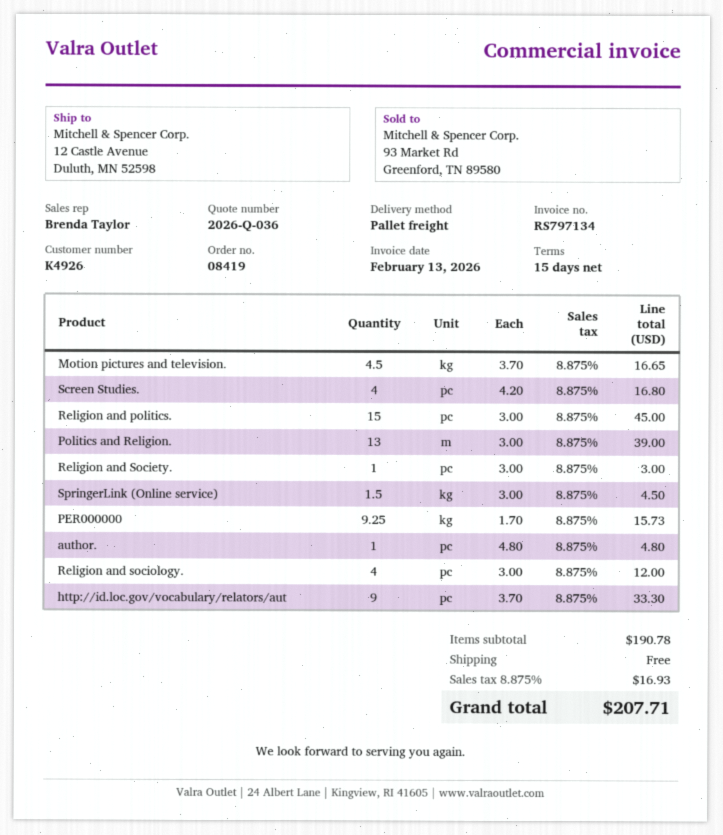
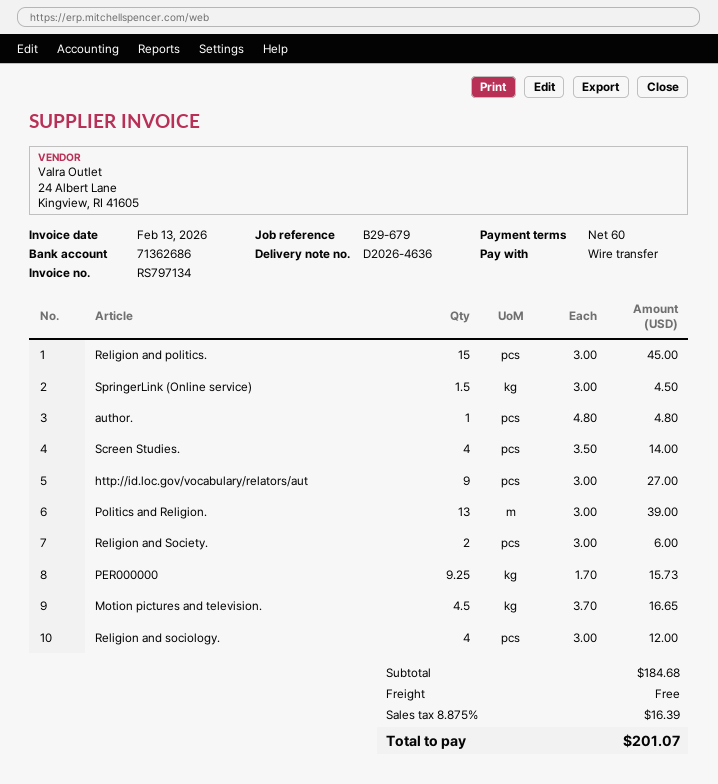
payment terms: 15 days -> 60 days
Screen Studies.: 4 x 4.20 = 16.80 -> 4 x 3.50 = 14.00
Religion and Society.: 1 x 3.00 = 3.00 -> 2 x 3.00 = 6.00
http://id.loc.gov/vocabulary/relators/aut: 9 x 3.70 = 33.30 -> 9 x 3.00 = 27.00
subtotal: 190.78 -> 184.68
tax: 8.875% = 16.93 -> 8.875% = 16.39
total: 207.71 -> 201.07

